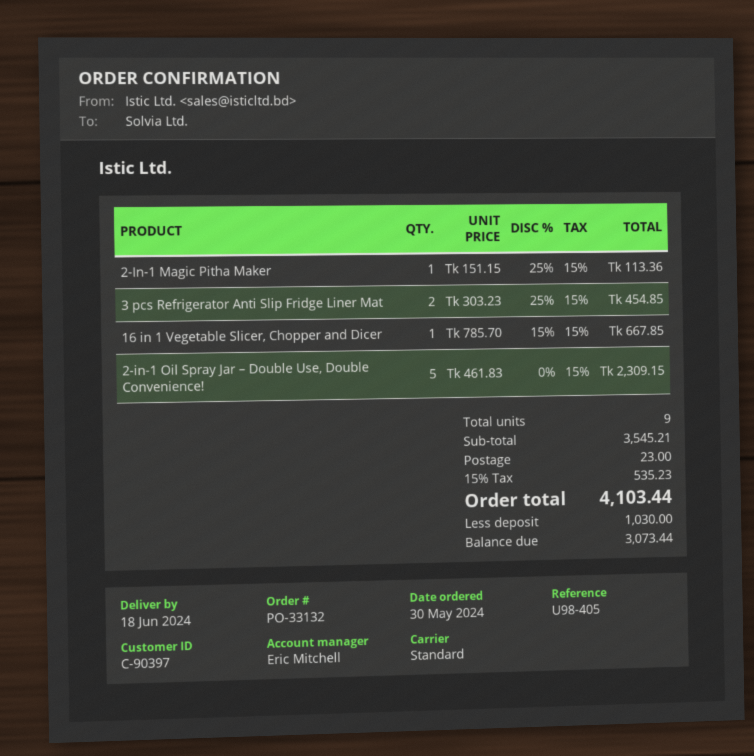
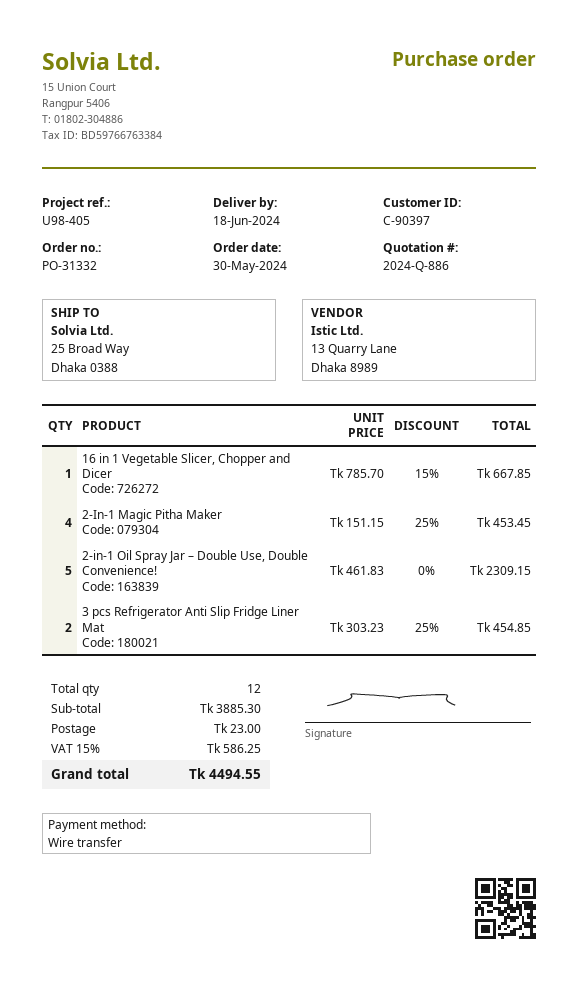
order number: PO-33132 -> PO-31332
2-In-1 Magic Pitha Maker: 1 x 151.15 - 25% = 113.36 -> 4 x 151.15 - 25% = 453.45
total quantity: 9 -> 12
subtotal: 3545.21 -> 3885.30
tax: 15% = 535.23 -> 15% = 586.25
total: 4103.44 -> 4494.55

